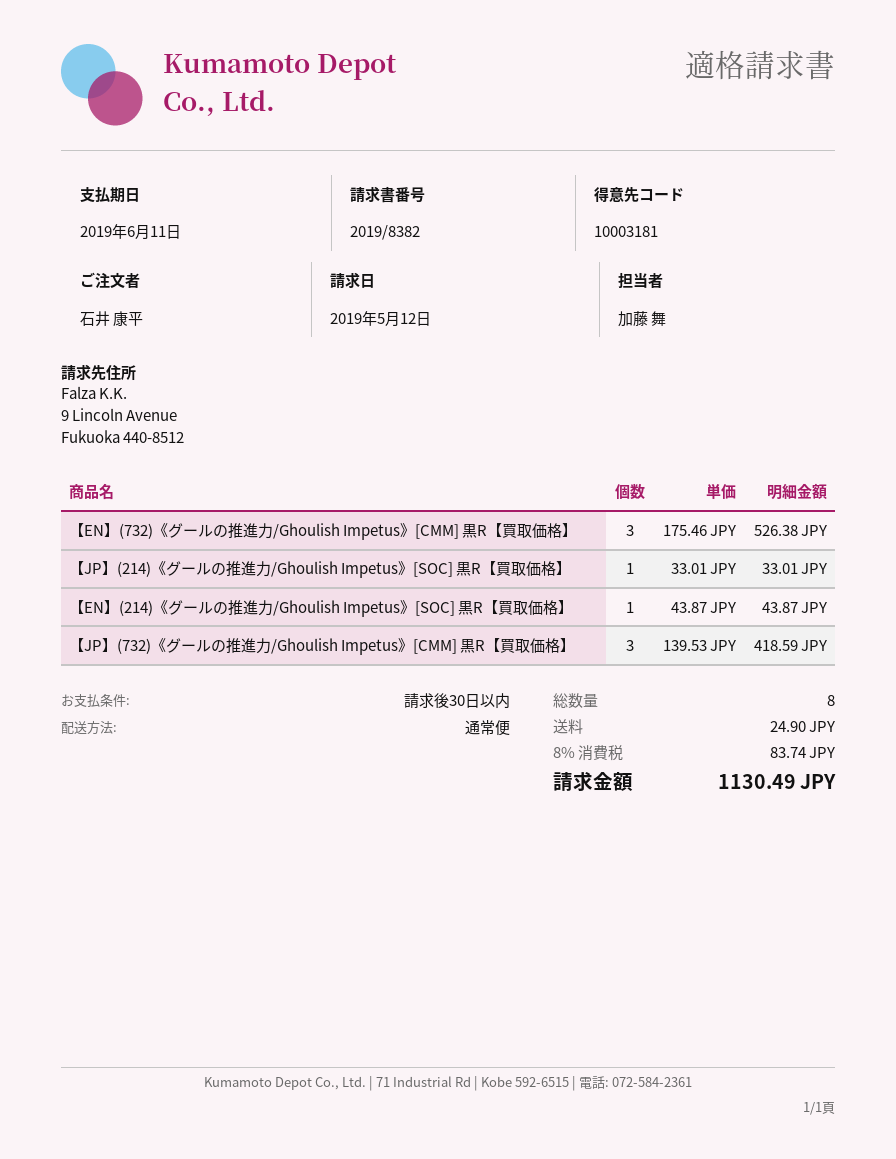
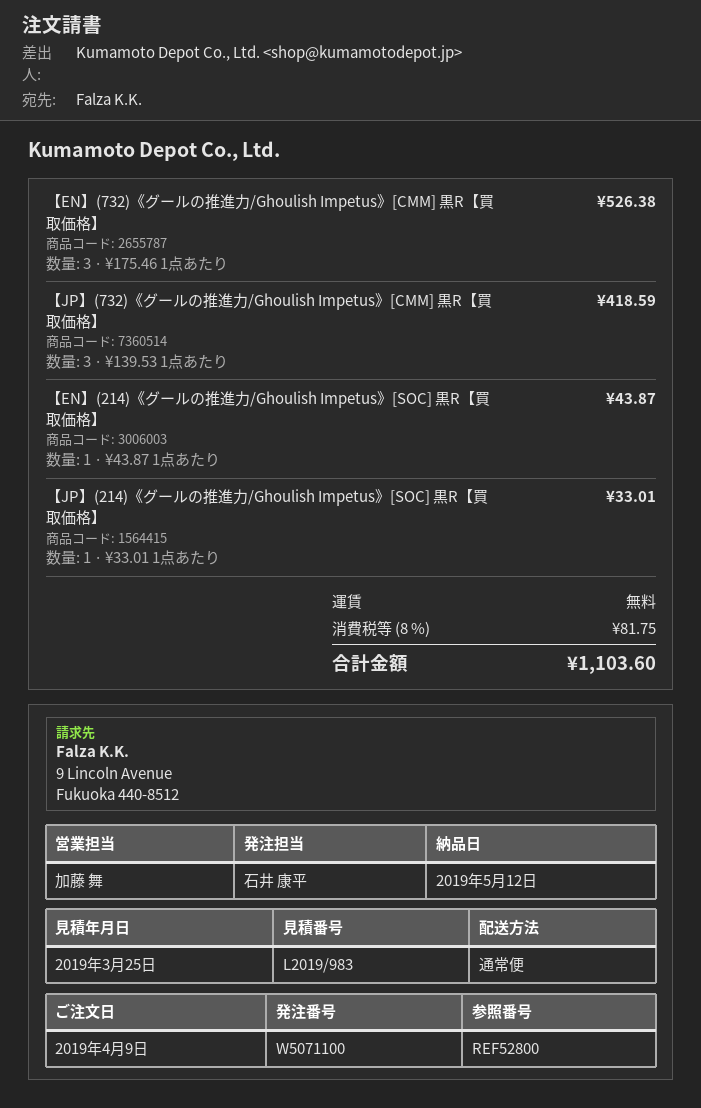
shipping: 24.90 -> 0.00
tax: 8% = 83.74 -> 8% = 81.75
total: 1130.49 -> 1103.60

